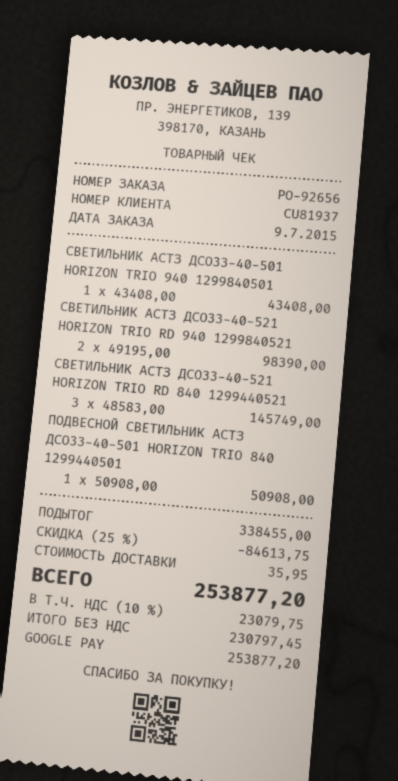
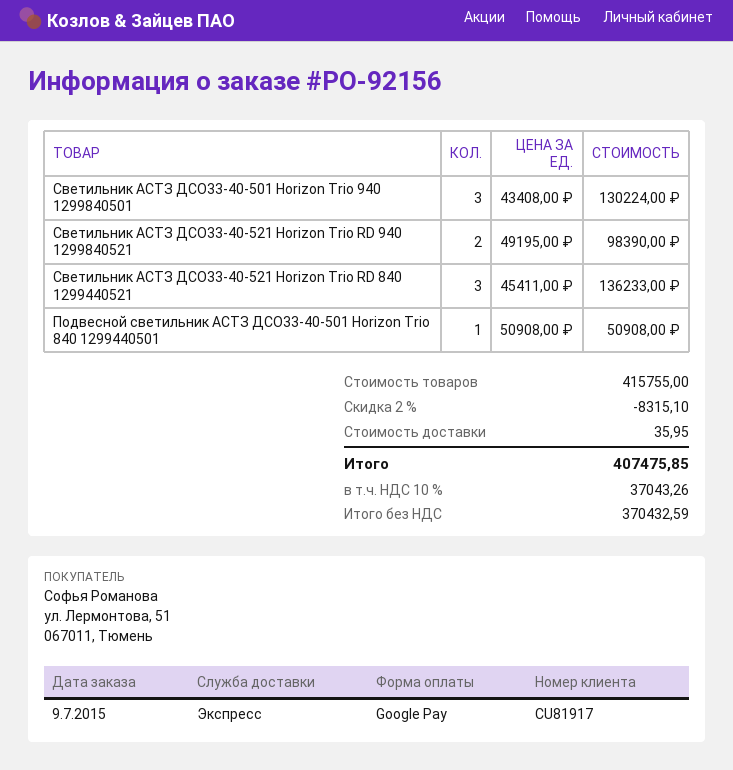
order number: PO-92656 -> PO-92156
customer number: CU81937 -> CU81917
СВЕТИЛЬНИК АСТЗ ДСО33-40-501 HORIZON TRIO 940 1299840501: 1 x 43408.00 = 43408.00 -> 3 x 43408.00 = 130224.00
СВЕТИЛЬНИК АСТЗ ДСО33-40-521 HORIZON TRIO RD 840 1299440521: 3 x 48583.00 = 145749.00 -> 3 x 45411.00 = 136233.00
subtotal: 338455.00 -> 415755.00
discount: 25% = 84613.75 -> 2% = 8315.10
net: 230797.45 -> 370432.59
tax: 10% = 23079.75 -> 10% = 37043.26
total: 253877.20 -> 407475.85

